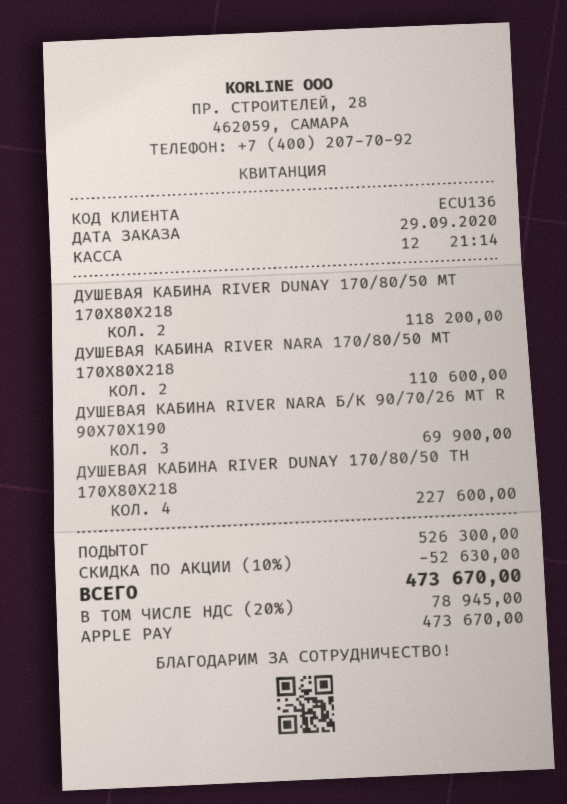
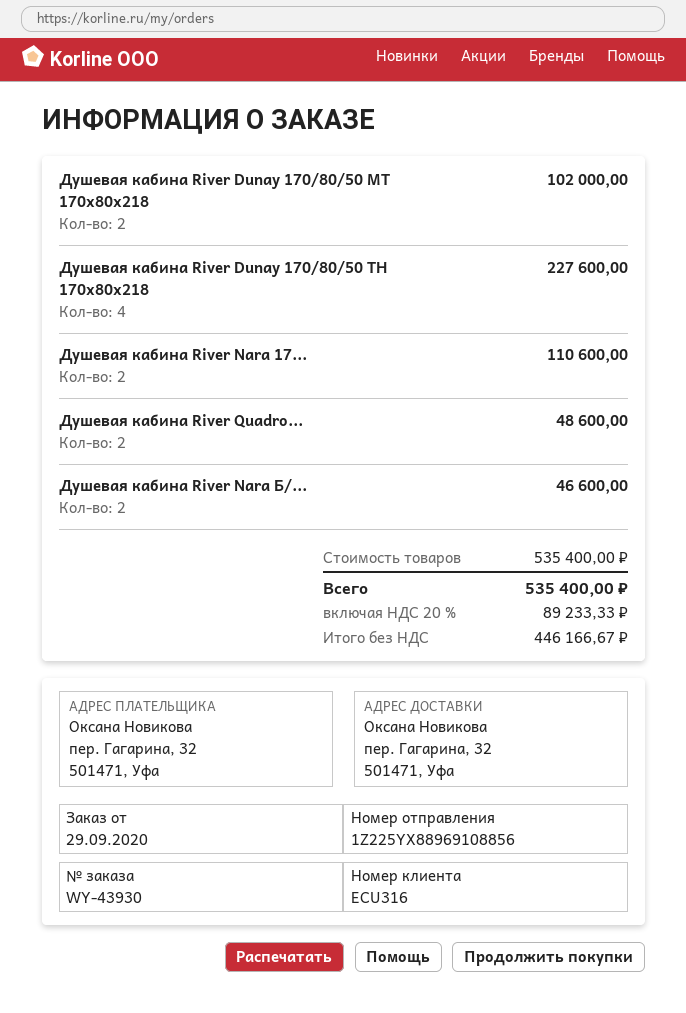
customer number: ECU136 -> ECU316
ДУШЕВАЯ КАБИНА RIVER DUNAY 170/80/50 МТ 170Х80Х218: 2 for 118200.00 -> 2 for 102000.00
ДУШЕВАЯ КАБИНА RIVER NARA Б/К 90/70/26 МТ R 90Х70Х190: 3 for 69900.00 -> 2 for 46600.00
Душевая кабина River Quadro...: none -> 2 for 48600.00
subtotal: 526300.00 -> 535400.00
discount: 10% = 52630.00 -> none
tax: 20% = 78945.00 -> 20% = 89233.33
total: 473670.00 -> 535400.00

